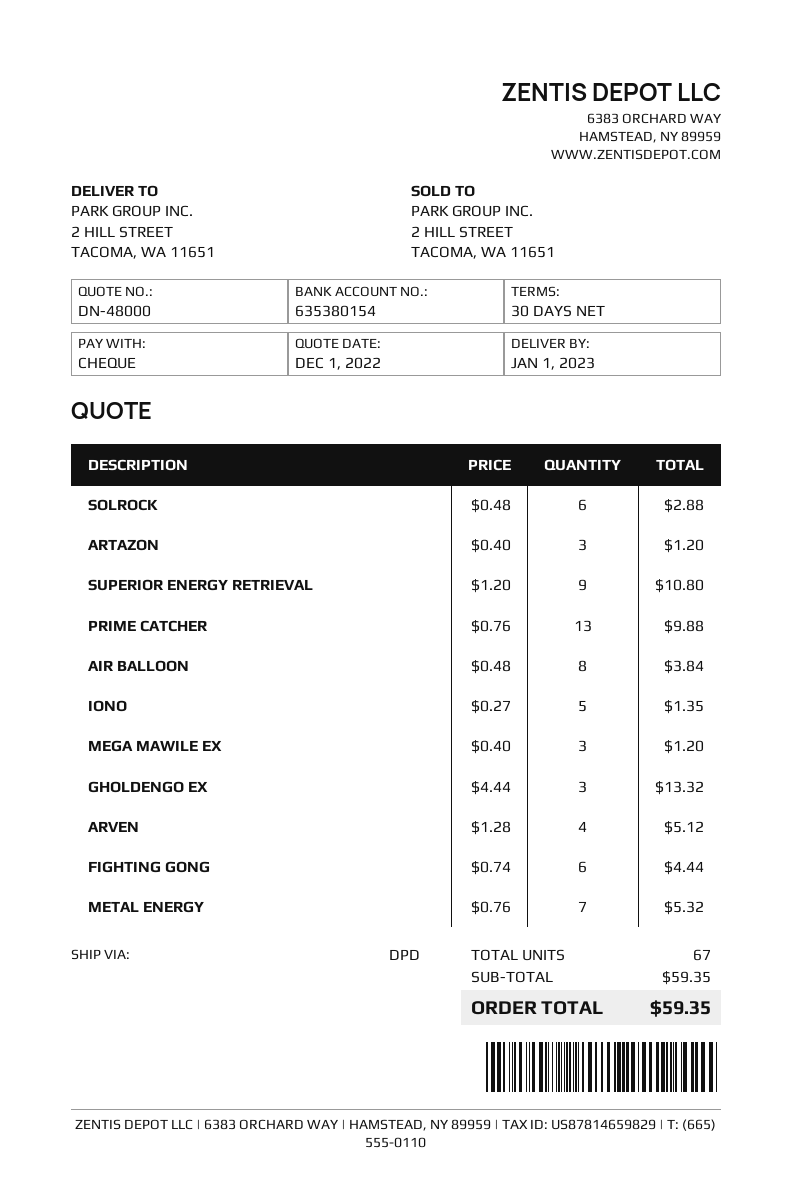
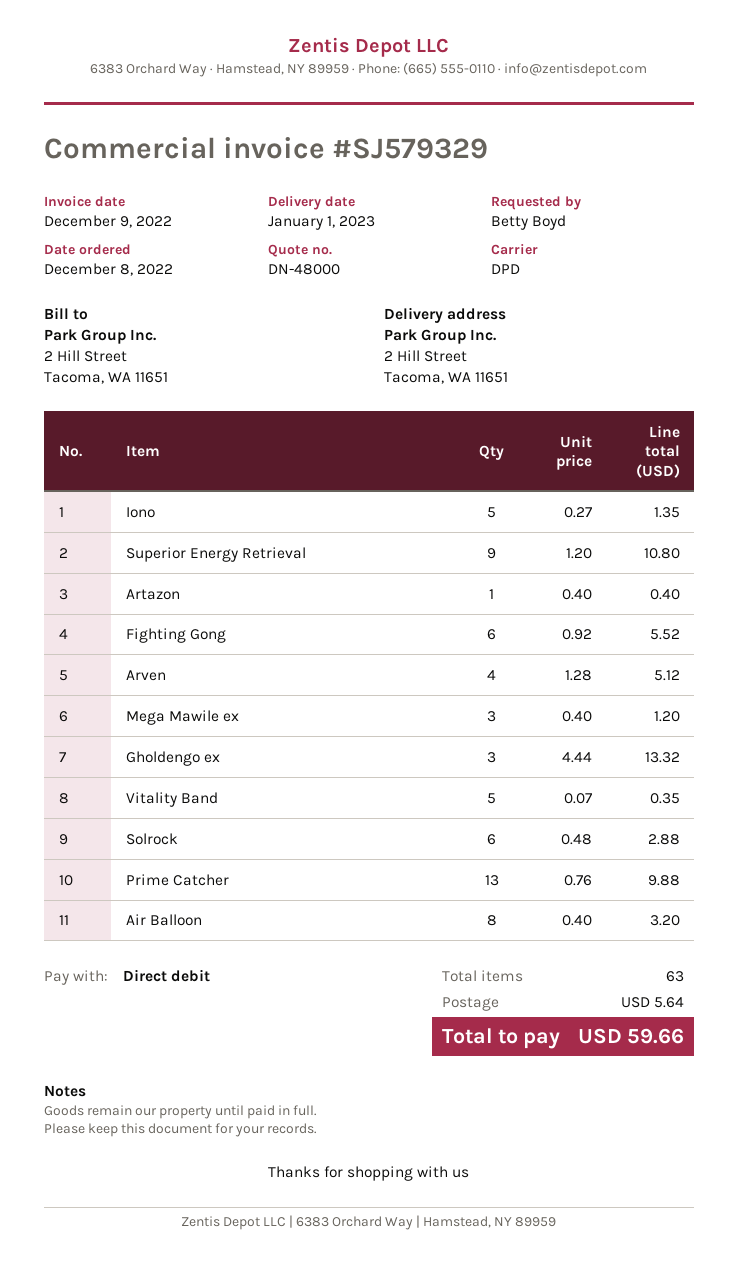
payment method: cheque -> direct debit
ARTAZON: 3 x 0.40 = 1.20 -> 1 x 0.40 = 0.40
AIR BALLOON: 8 x 0.48 = 3.84 -> 8 x 0.40 = 3.20
FIGHTING GONG: 6 x 0.74 = 4.44 -> 6 x 0.92 = 5.52
METAL ENERGY: 7 x 0.76 = 5.32 -> none
Vitality Band: none -> 5 x 0.07 = 0.35
total quantity: 67 -> 63
shipping: none -> 5.64
total: 59.35 -> 59.66

